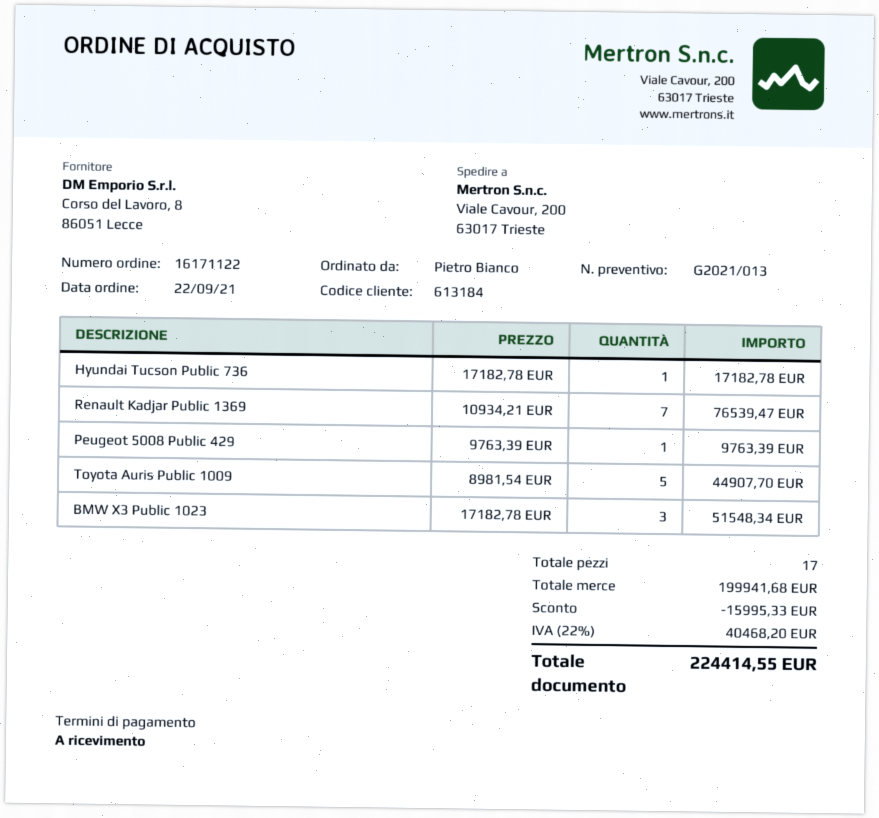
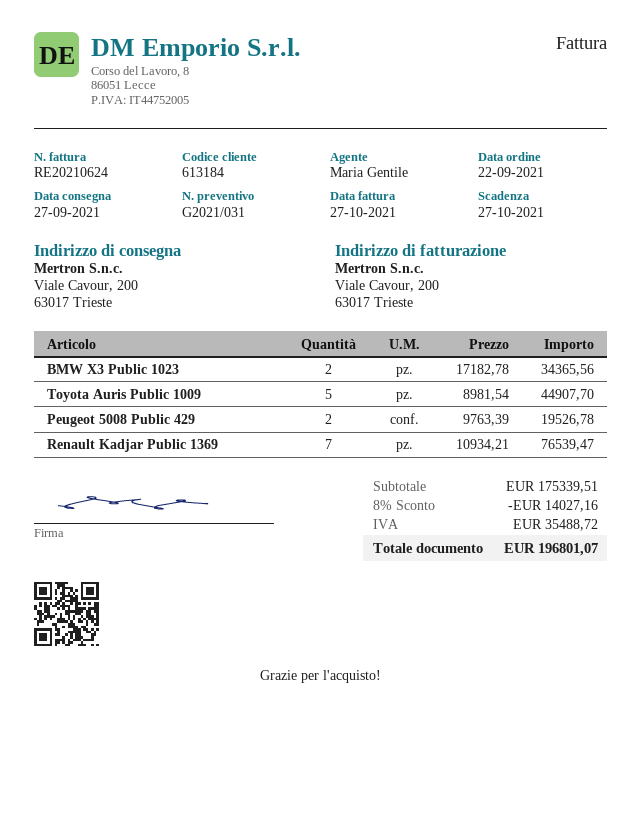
quote number: G2021/013 -> G2021/031
Hyundai Tucson Public 736: 1 x 17182.78 = 17182.78 -> none
Peugeot 5008 Public 429: 1 x 9763.39 = 9763.39 -> 2 x 9763.39 = 19526.78
BMW X3 Public 1023: 3 x 17182.78 = 51548.34 -> 2 x 17182.78 = 34365.56
subtotal: 199941.68 -> 175339.51
discount: 15995.33 -> 14027.16
tax: 40468.20 -> 35488.72
total: 224414.55 -> 196801.07

